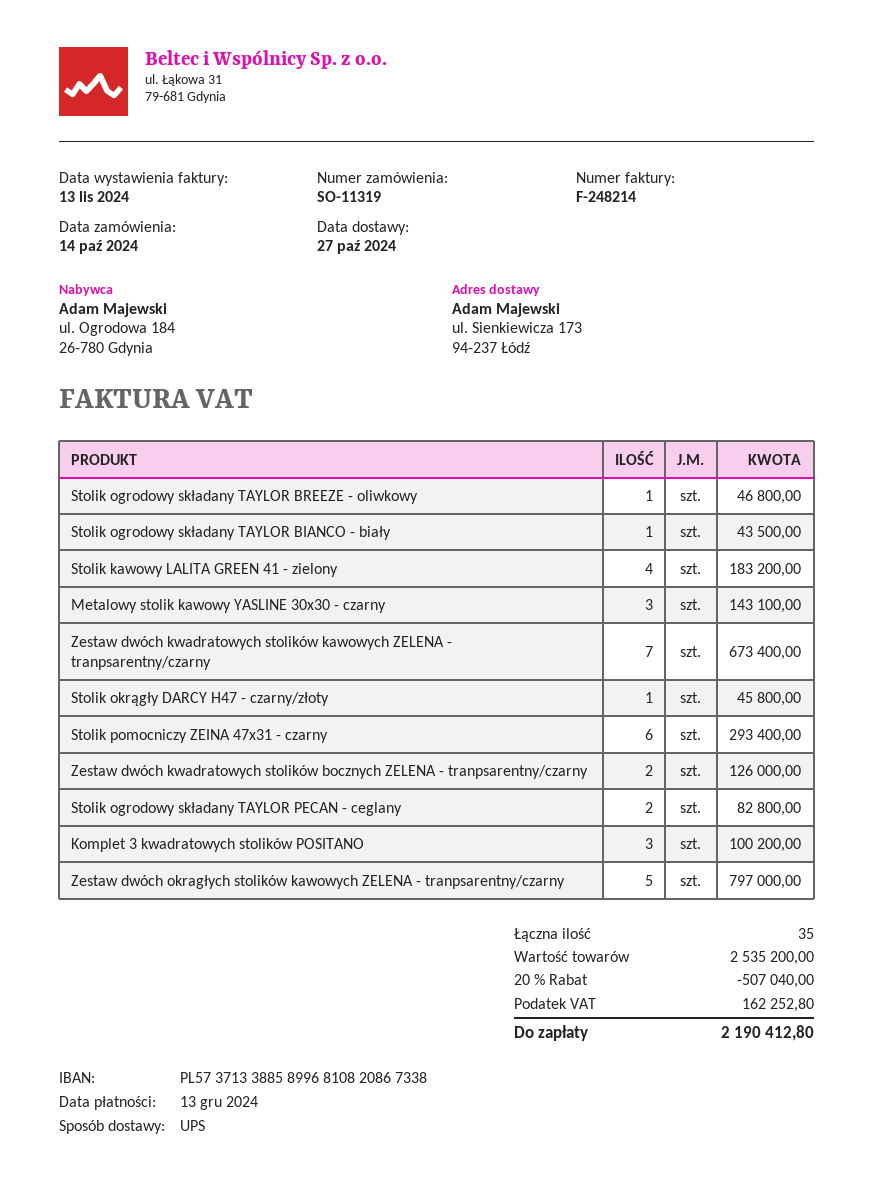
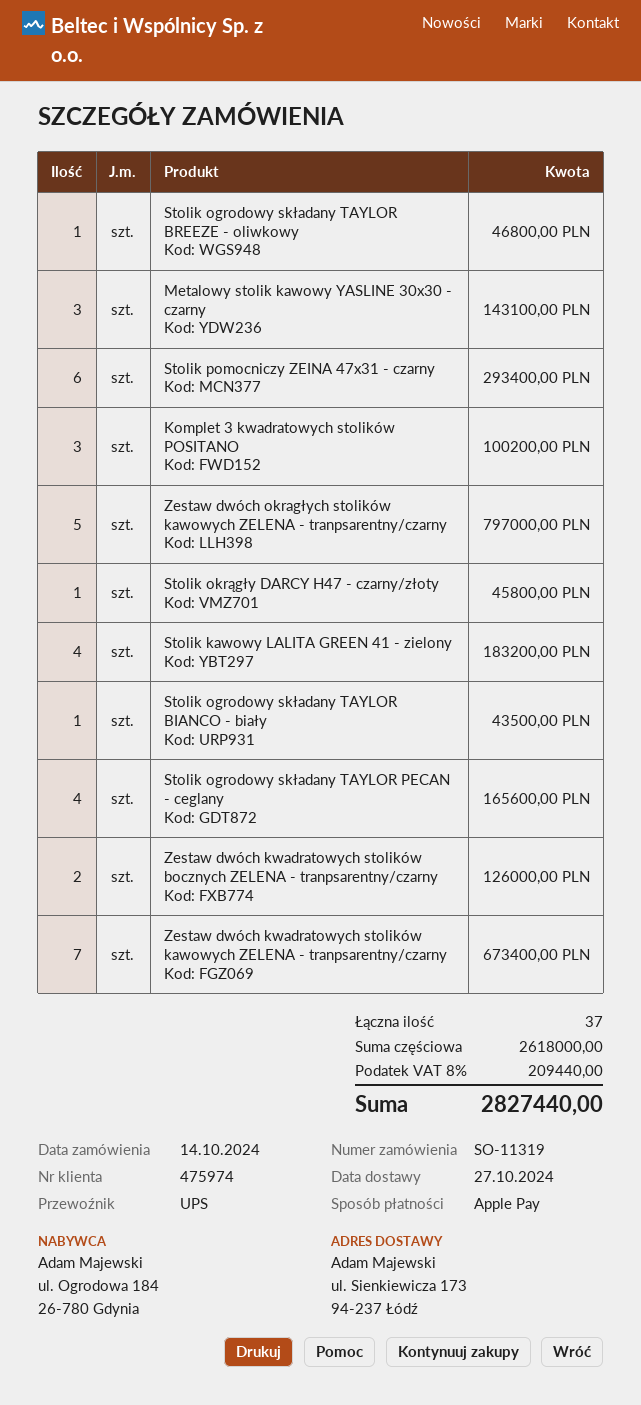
Stolik ogrodowy składany TAYLOR PECAN - ceglany: 2 for 82800.00 -> 4 for 165600.00
total quantity: 35 -> 37
subtotal: 2535200.00 -> 2618000.00
discount: 20% = 507040.00 -> none
tax: 162252.80 -> 209440.00
total: 2190412.80 -> 2827440.00

